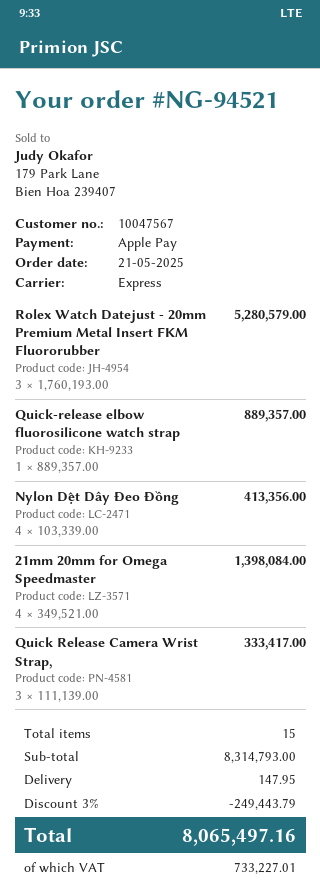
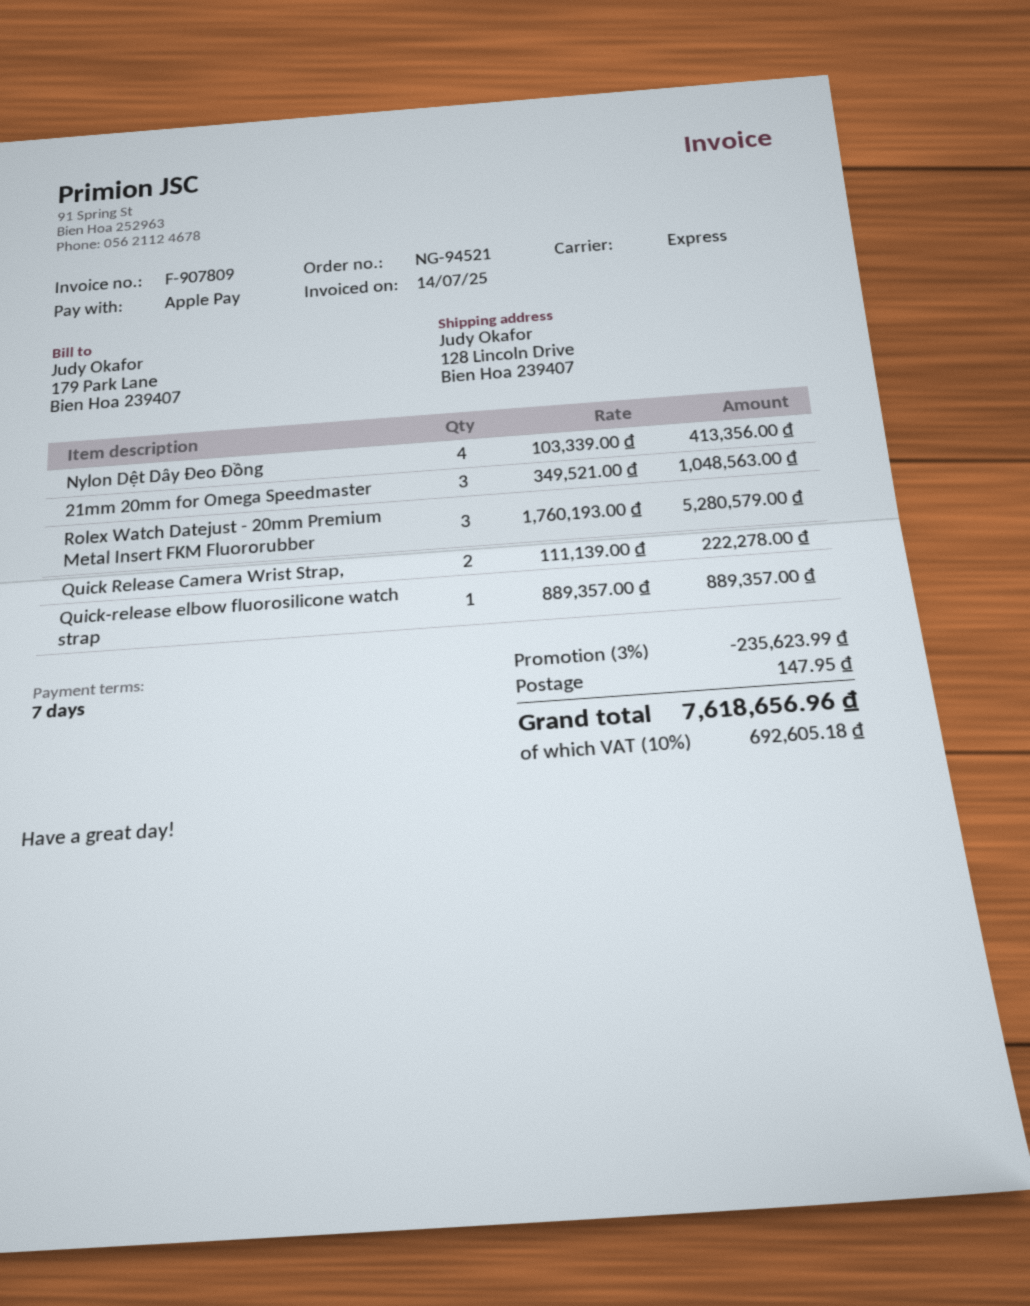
21mm 20mm for Omega Speedmaster: 4 x 349521.00 = 1398084.00 -> 3 x 349521.00 = 1048563.00
Quick Release Camera Wrist Strap,: 3 x 111139.00 = 333417.00 -> 2 x 111139.00 = 222278.00
discount: 3% = 249443.79 -> 3% = 235623.99
tax: 733227.01 -> 692605.18
total: 8065497.16 -> 7618656.96

